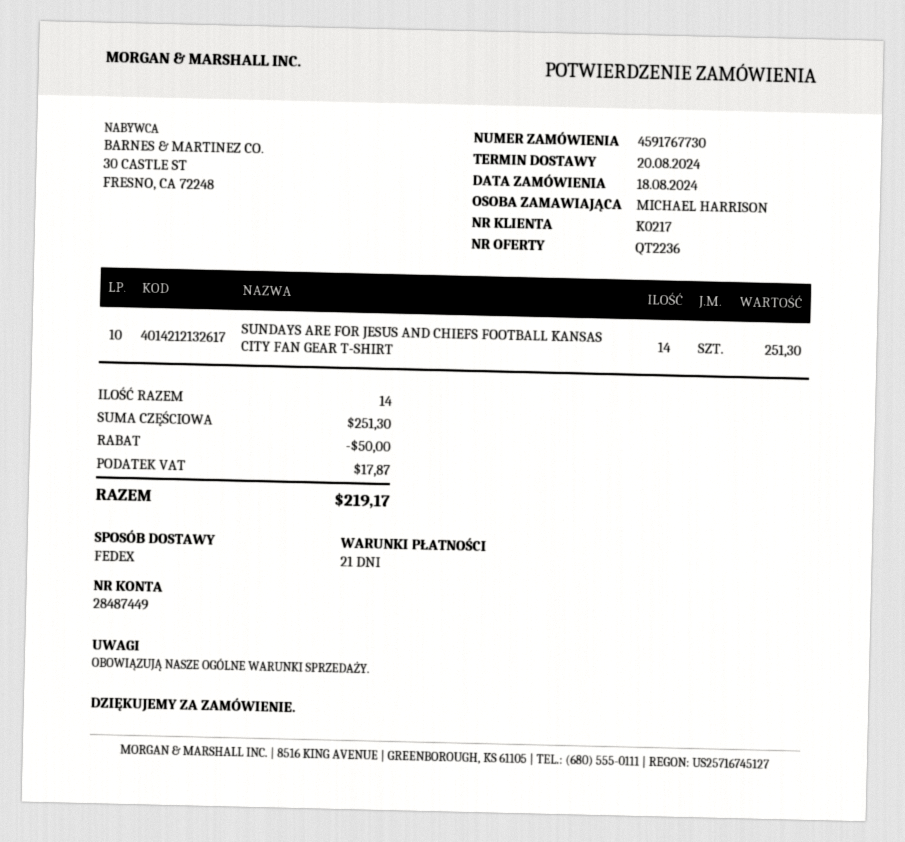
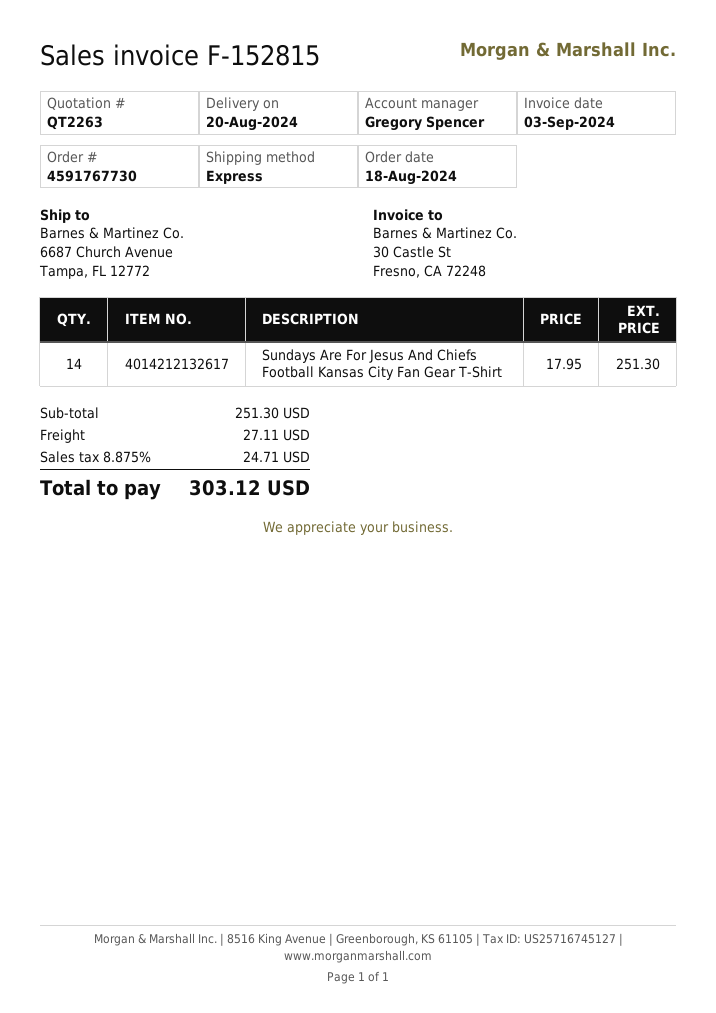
quote number: QT2236 -> QT2263
shipping method: FedEx -> express
discount: 50.00 -> none
shipping: none -> 27.11
tax: 17.87 -> 24.71
total: 219.17 -> 303.12

